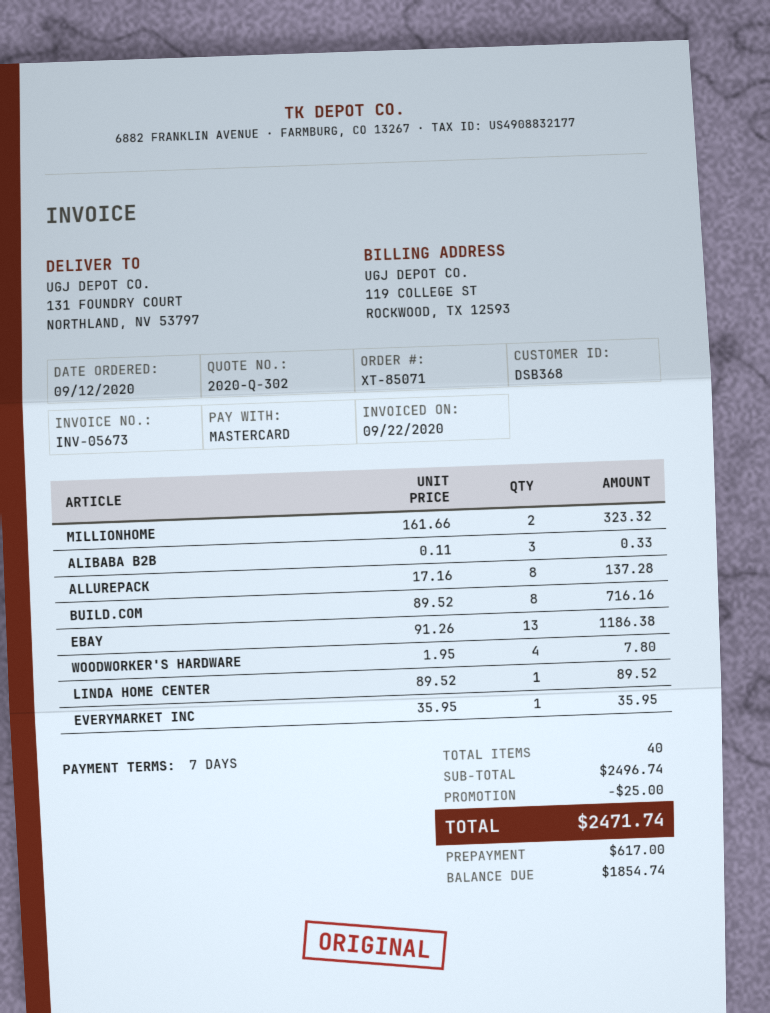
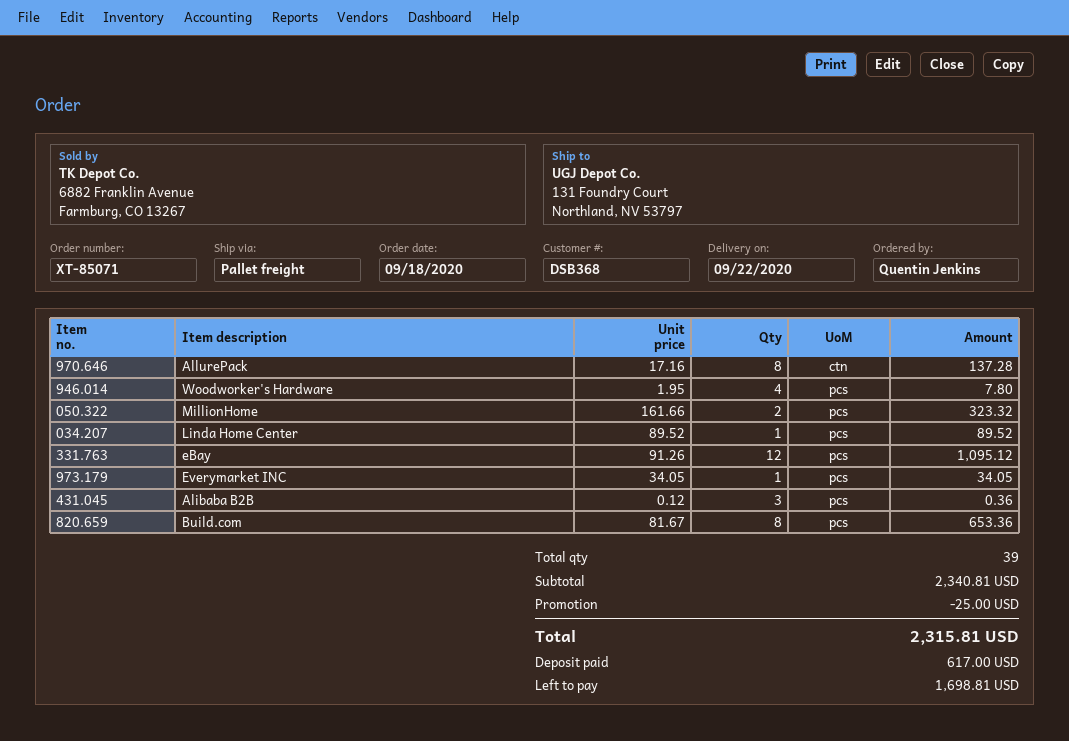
order date: 2020-09-12 -> 2020-09-18
ALIBABA B2B: 3 x 0.11 = 0.33 -> 3 x 0.12 = 0.36
BUILD.COM: 8 x 89.52 = 716.16 -> 8 x 81.67 = 653.36
EBAY: 13 x 91.26 = 1186.38 -> 12 x 91.26 = 1095.12
EVERYMARKET INC: 1 x 35.95 = 35.95 -> 1 x 34.05 = 34.05
total quantity: 40 -> 39
subtotal: 2496.74 -> 2340.81
total: 2471.74 -> 2315.81
balance: 1854.74 -> 1698.81

